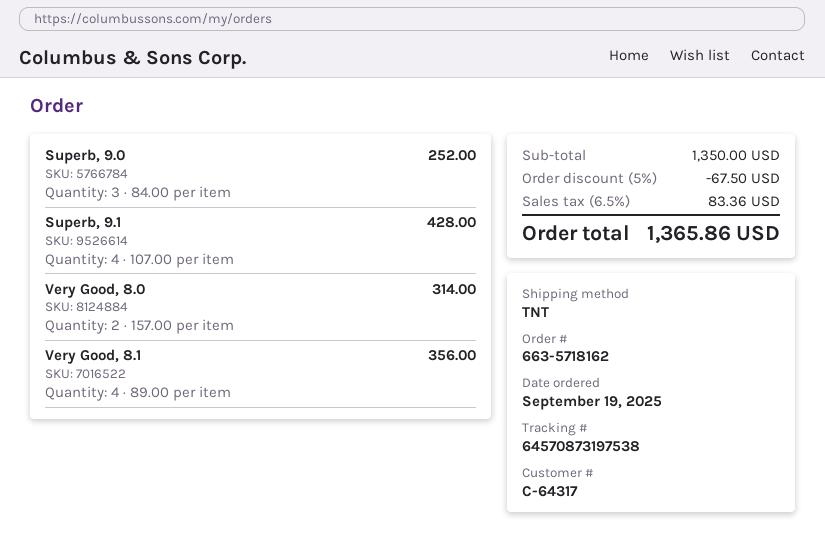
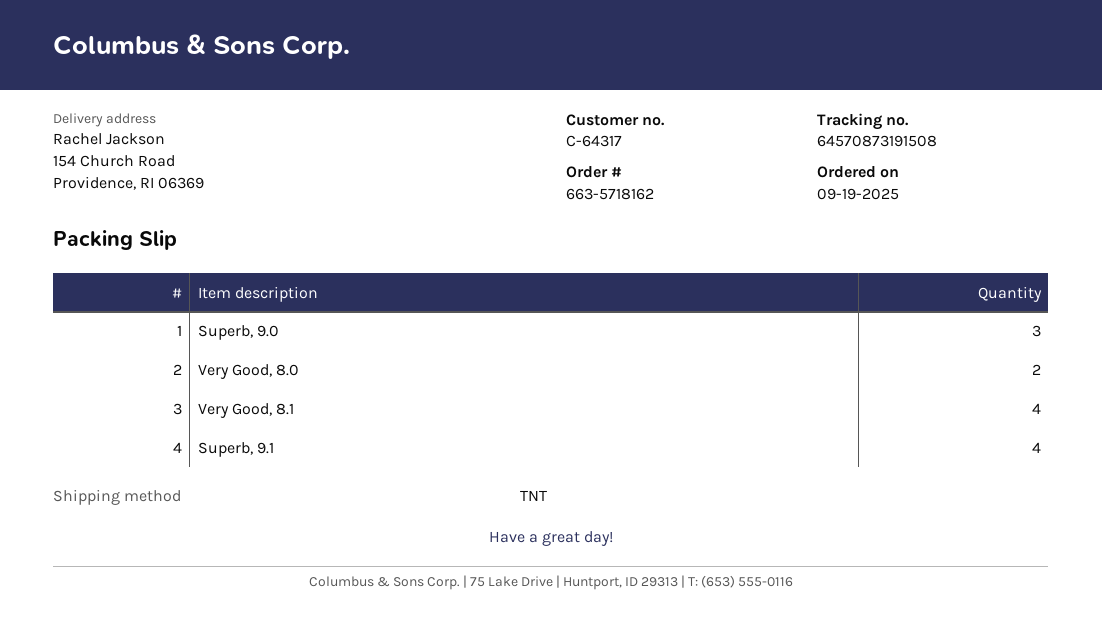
tracking number: 64570873197538 -> 64570873191508

